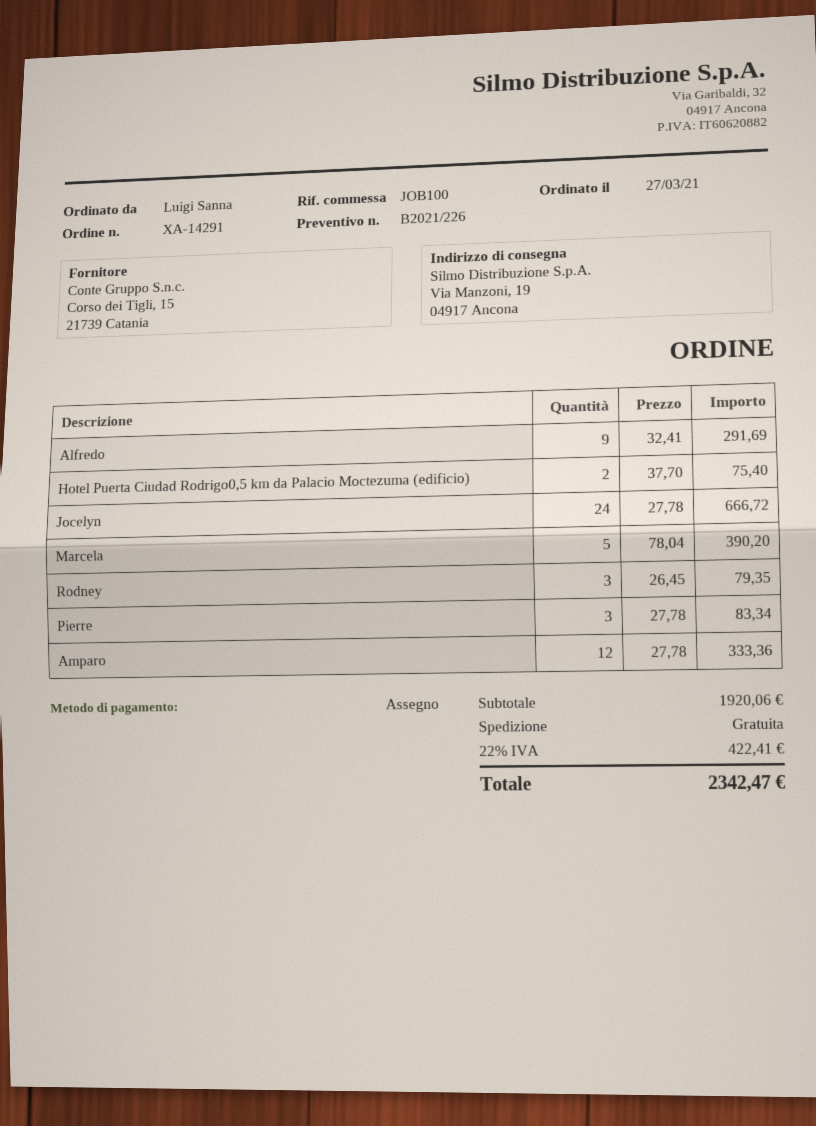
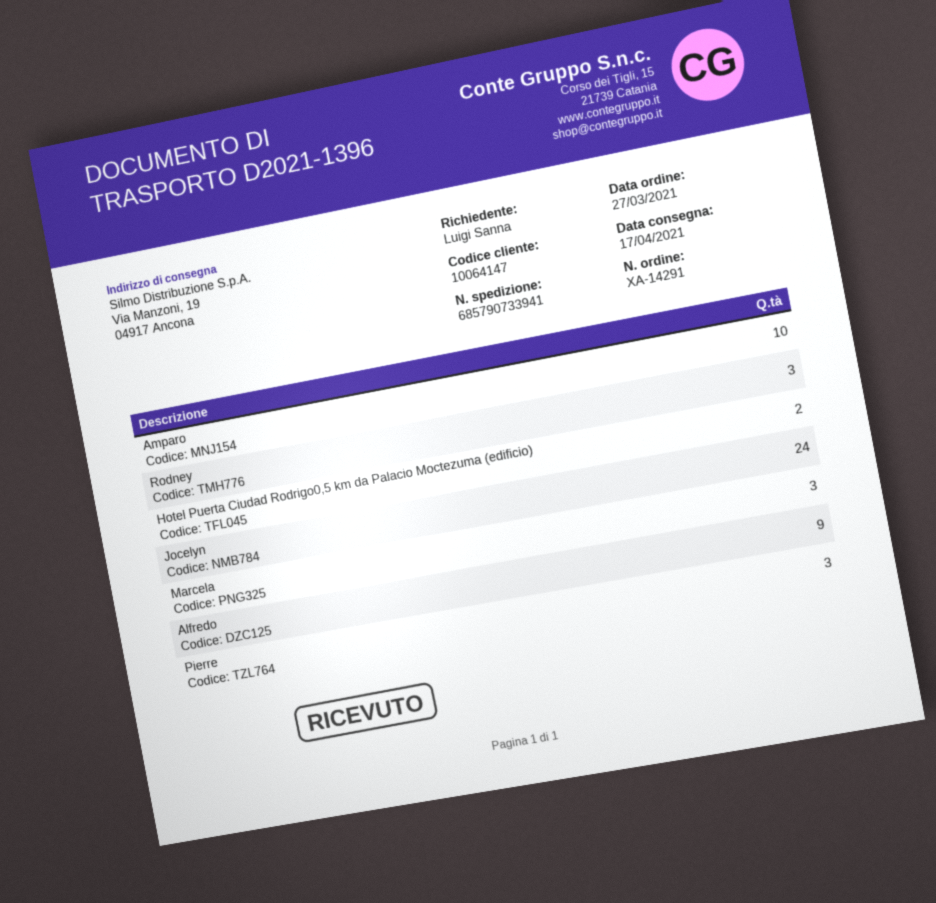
Marcela: 5 -> 3
Amparo: 12 -> 10

